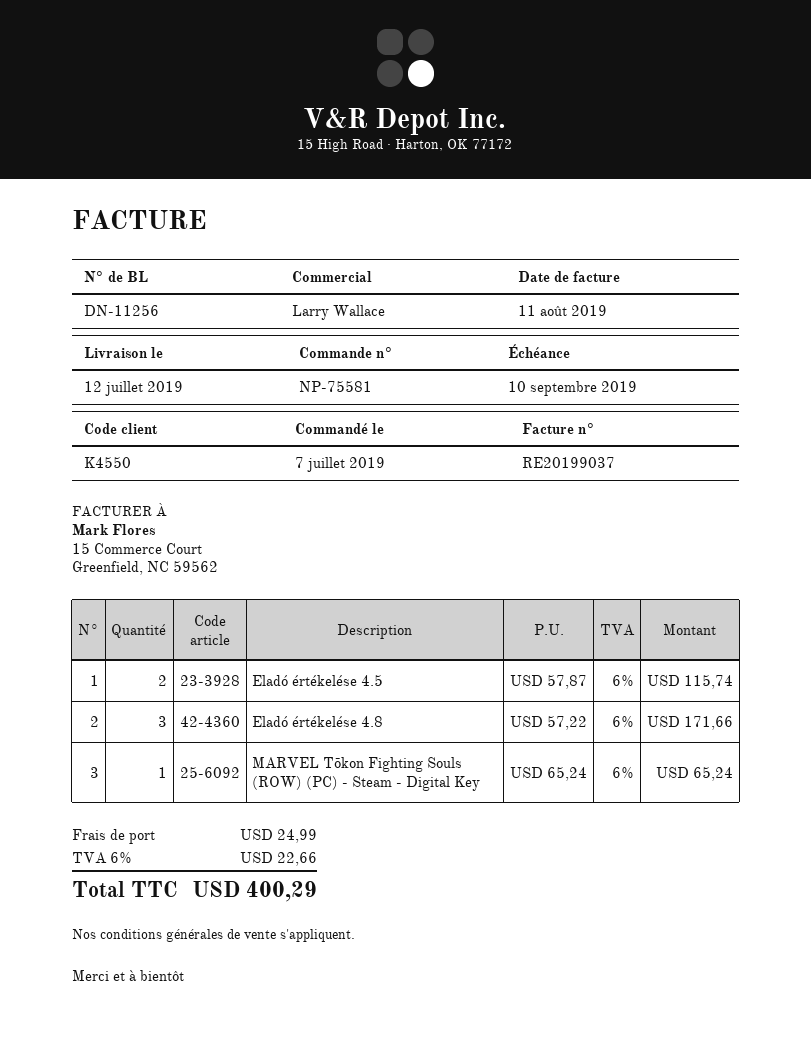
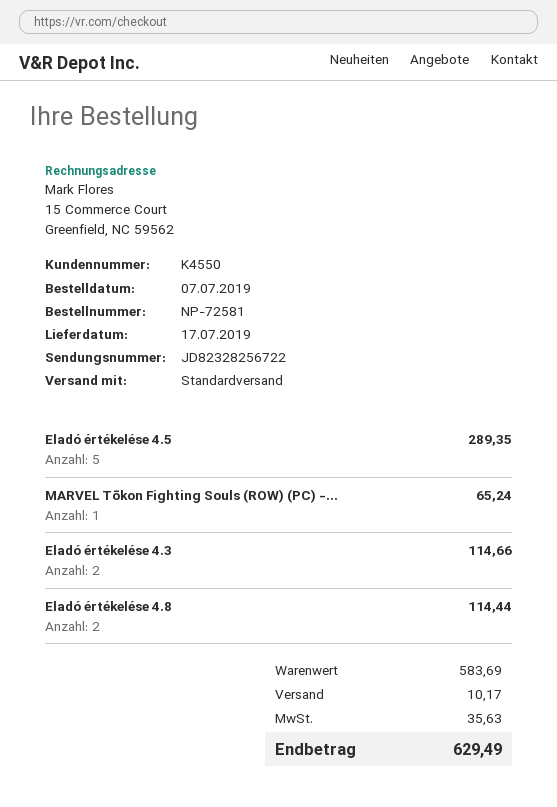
order number: NP-75581 -> NP-72581
delivery date: 2019-07-12 -> 2019-07-17
Eladó értékelése 4.5: 2 for 115.74 -> 5 for 289.35
Eladó értékelése 4.8: 3 for 171.66 -> 2 for 114.44
Eladó értékelése 4.3: none -> 2 for 114.66
shipping: 24.99 -> 10.17
tax: 22.66 -> 35.63
total: 400.29 -> 629.49

